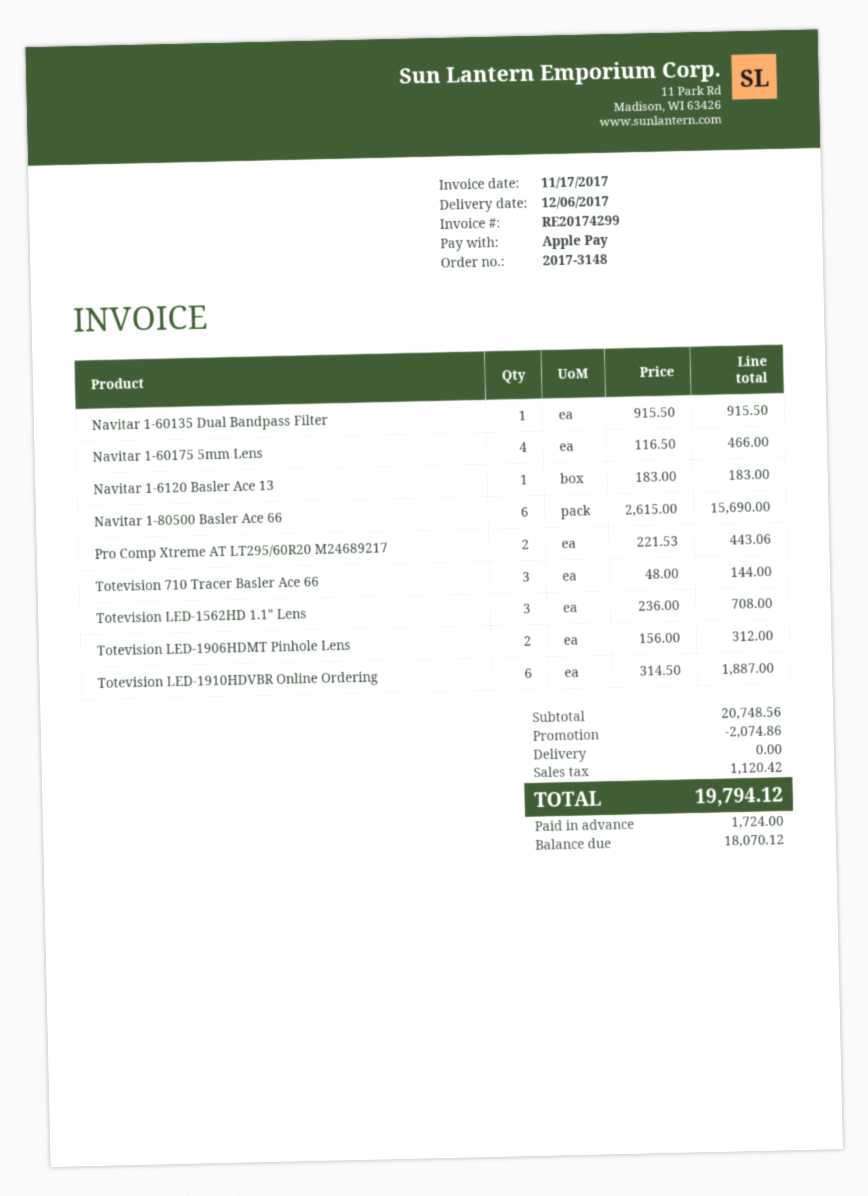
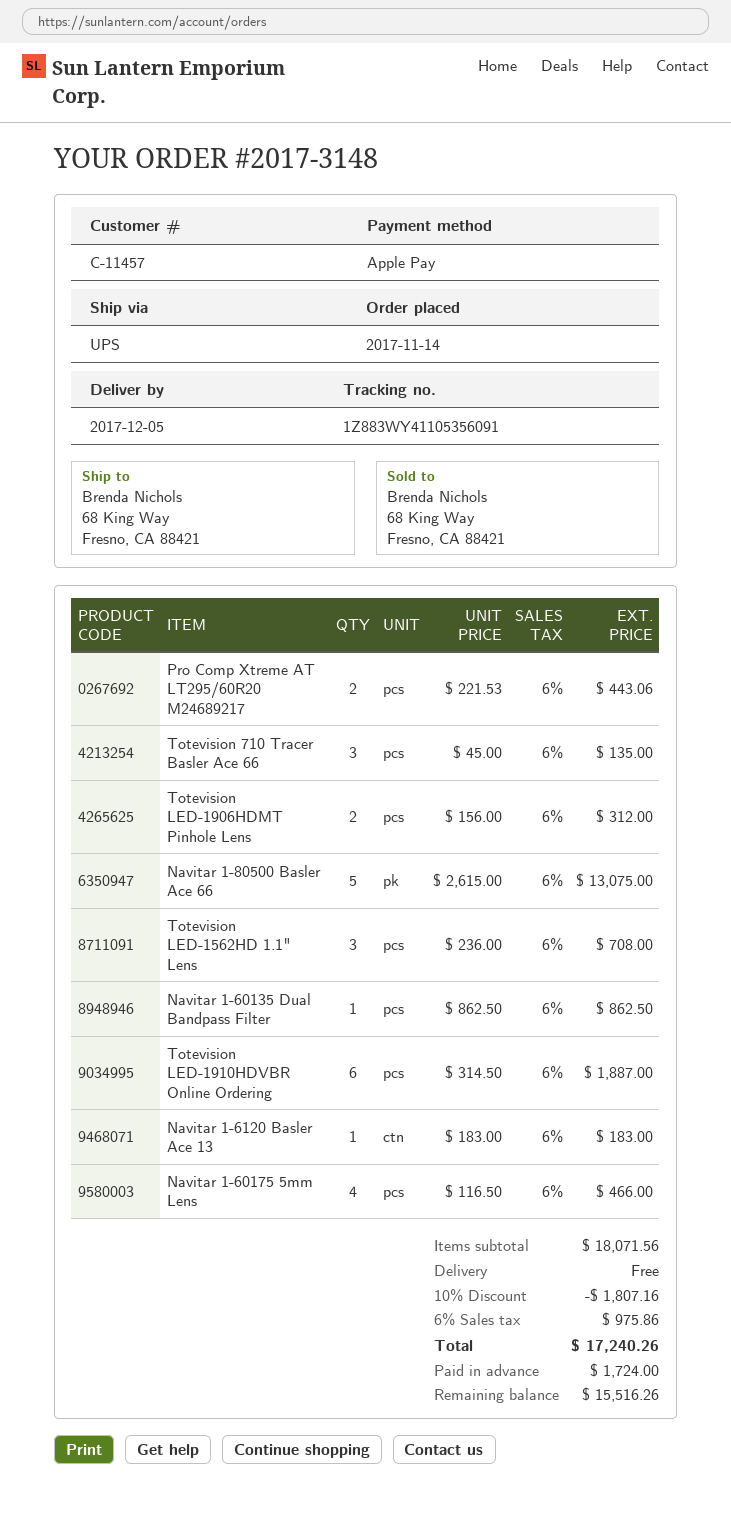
delivery date: 2017-12-06 -> 2017-12-05
Navitar 1-60135 Dual Bandpass Filter: 1 x 915.50 = 915.50 -> 1 x 862.50 = 862.50
Navitar 1-80500 Basler Ace 66: 6 x 2615.00 = 15690.00 -> 5 x 2615.00 = 13075.00
Totevision 710 Tracer Basler Ace 66: 3 x 48.00 = 144.00 -> 3 x 45.00 = 135.00
subtotal: 20748.56 -> 18071.56
discount: 2074.86 -> 1807.16
tax: 1120.42 -> 975.86
total: 19794.12 -> 17240.26
balance: 18070.12 -> 15516.26

